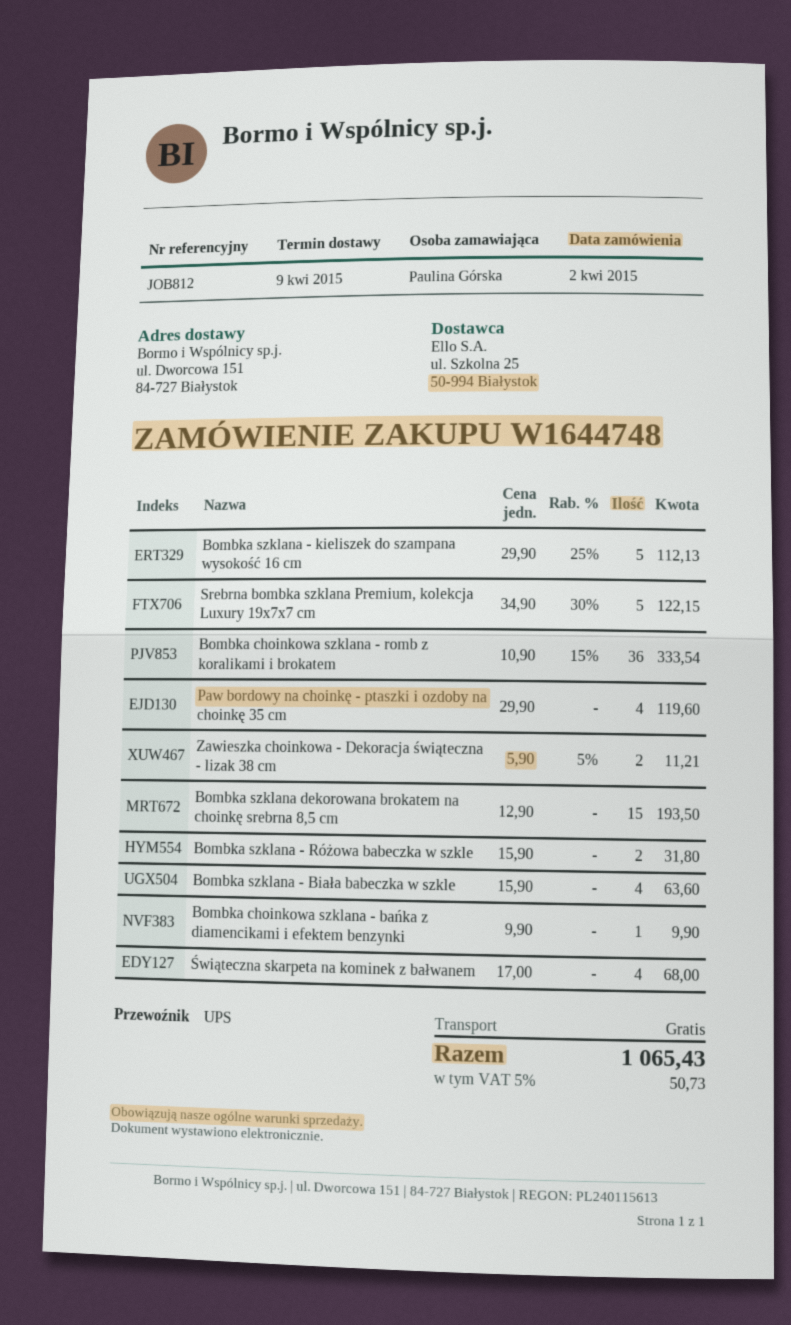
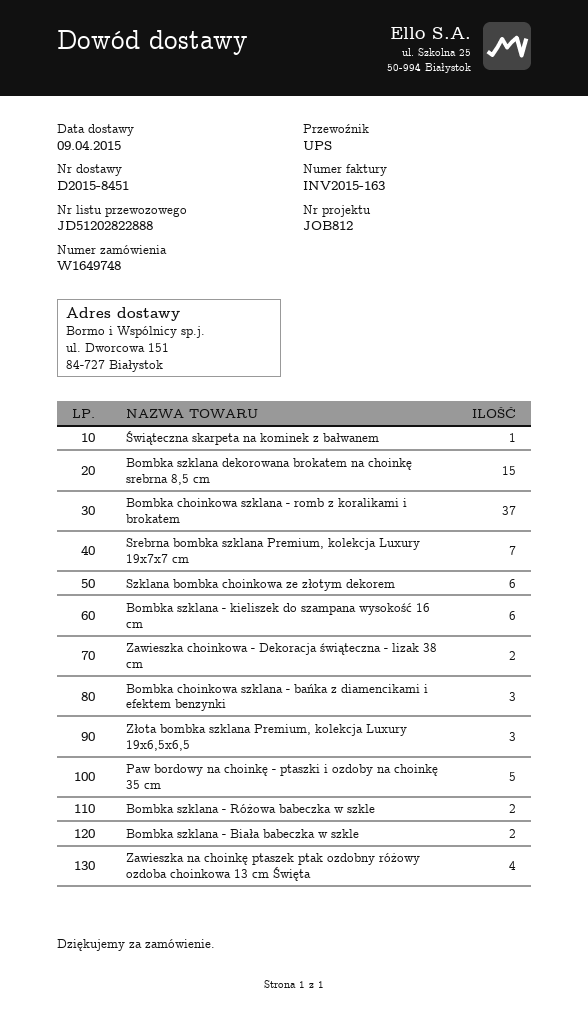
order number: W1644748 -> W1649748
Bombka szklana - kieliszek do szampana wysokość 16 cm: 5 -> 6
Srebrna bombka szklana Premium, kolekcja Luxury 19x7x7 cm: 5 -> 7
Bombka choinkowa szklana - romb z koralikami i brokatem: 36 -> 37
Paw bordowy na choinkę - ptaszki i ozdoby na choinkę 35 cm: 4 -> 5
Bombka szklana - Biała babeczka w szkle: 4 -> 2
Bombka choinkowa szklana - bańka z diamencikami i efektem benzynki: 1 -> 3
Świąteczna skarpeta na kominek z bałwanem: 4 -> 1
Szklana bombka choinkowa ze złotym dekorem: none -> 6
Złota bombka szklana Premium, kolekcja Luxury 19x6,5x6,5: none -> 3
Zawieszka na choinkę ptaszek ptak ozdobny różowy ozdoba choinkowa 13 cm Święta: none -> 4

